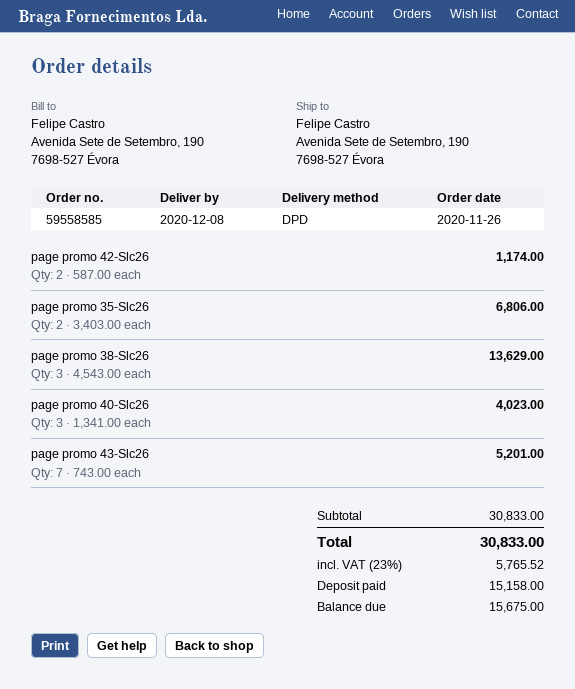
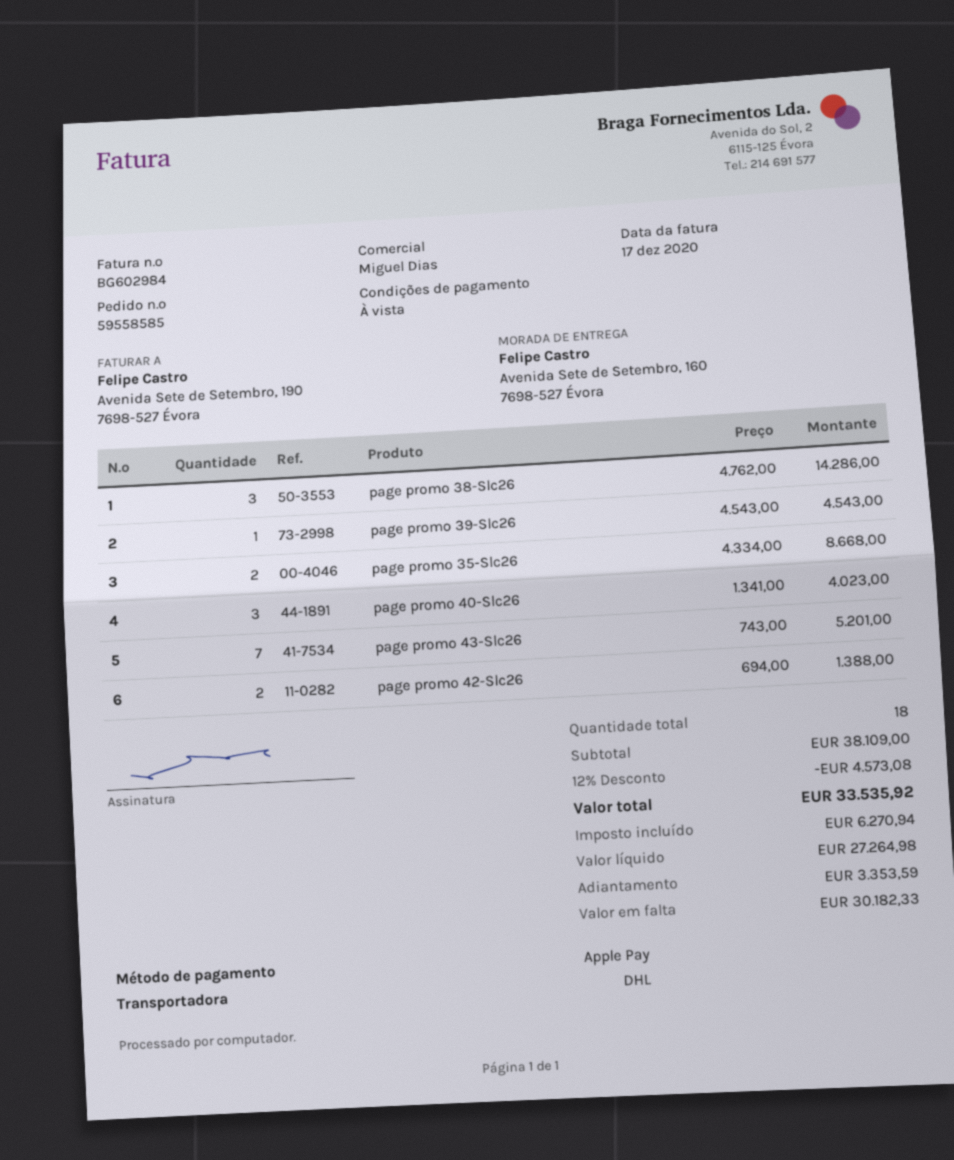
shipping method: DPD -> DHL
ship to: Avenida Sete de Setembro, 190, 7698-527 Évora -> Avenida Sete de Setembro, 160, 7698-527 Évora
page promo 42-Slc26: 2 x 587.00 = 1174.00 -> 2 x 694.00 = 1388.00
page promo 35-Slc26: 2 x 3403.00 = 6806.00 -> 2 x 4334.00 = 8668.00
page promo 38-Slc26: 3 x 4543.00 = 13629.00 -> 3 x 4762.00 = 14286.00
page promo 39-Slc26: none -> 1 x 4543.00 = 4543.00
subtotal: 30833.00 -> 38109.00
discount: none -> 12% = 4573.08
tax: 5765.52 -> 6270.94
total: 30833.00 -> 33535.92
deposit: 15158.00 -> 3353.59
balance: 15675.00 -> 30182.33

